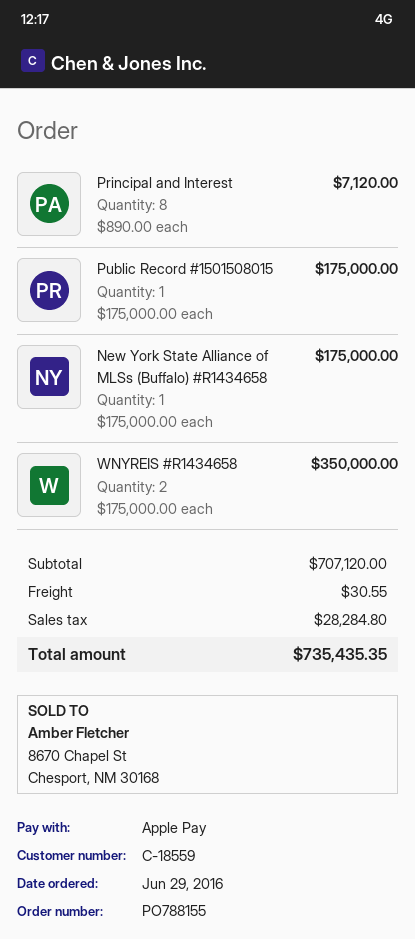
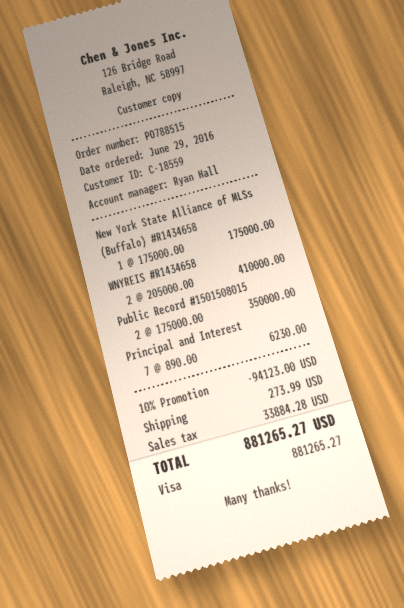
order number: PO788155 -> PO788515
payment method: Apple Pay -> Visa
Principal and Interest: 8 x 890.00 = 7120.00 -> 7 x 890.00 = 6230.00
Public Record #1501508015: 1 x 175000.00 = 175000.00 -> 2 x 175000.00 = 350000.00
WNYREIS #R1434658: 2 x 175000.00 = 350000.00 -> 2 x 205000.00 = 410000.00
discount: none -> 10% = 94123.00
shipping: 30.55 -> 273.99
tax: 28284.80 -> 33884.28
total: 735435.35 -> 881265.27

